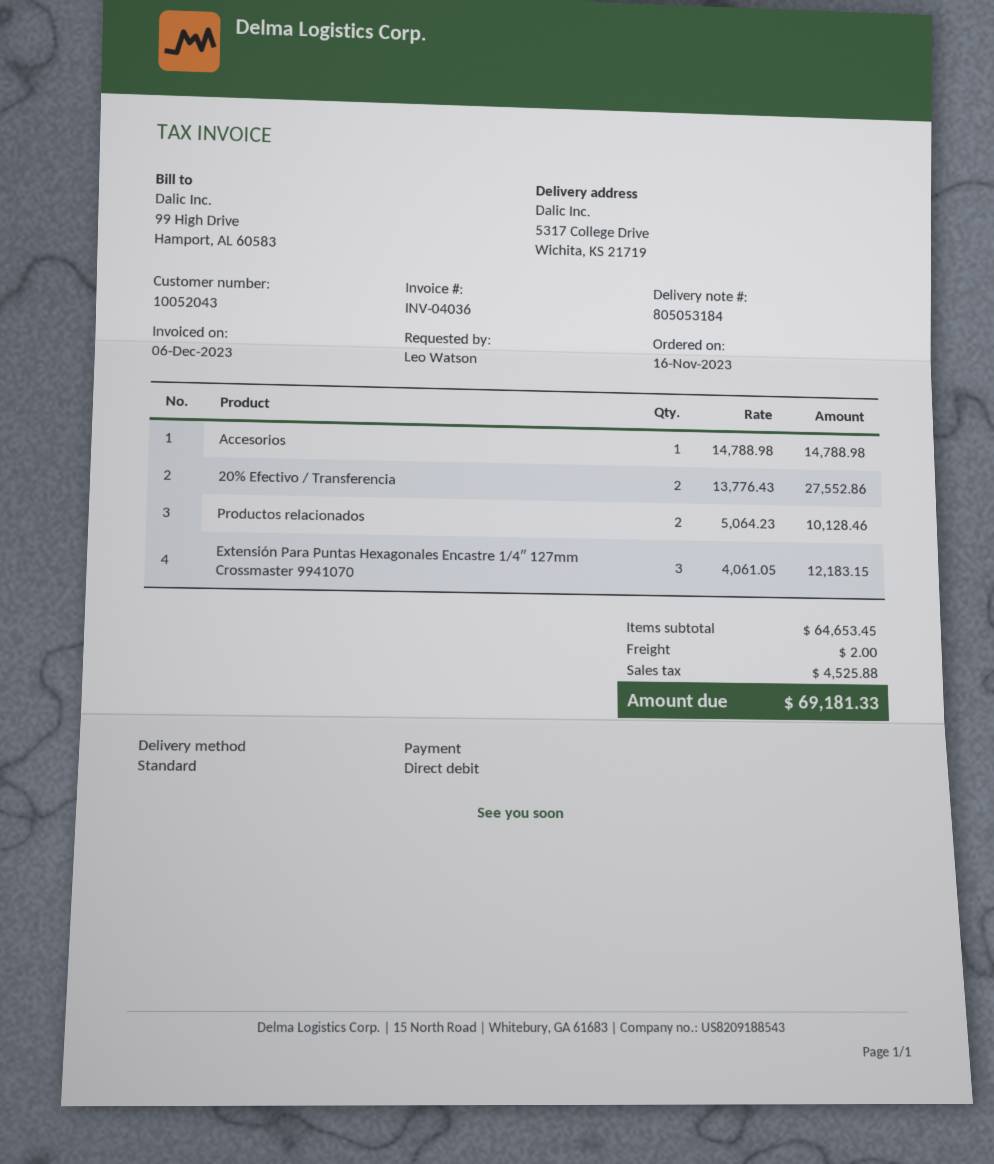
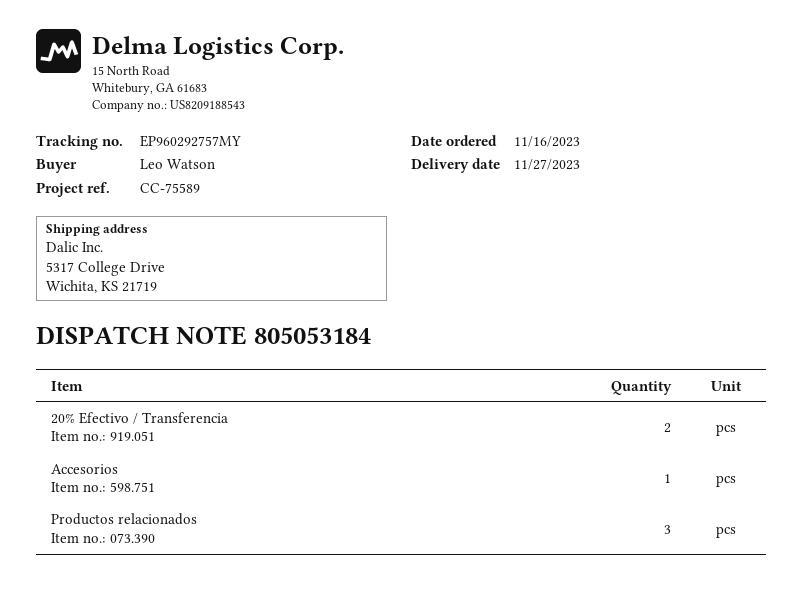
Productos relacionados: 2 -> 3
Extensión Para Puntas Hexagonales Encastre 1/4″ 127mm Crossmaster 9941070: 3 -> none

